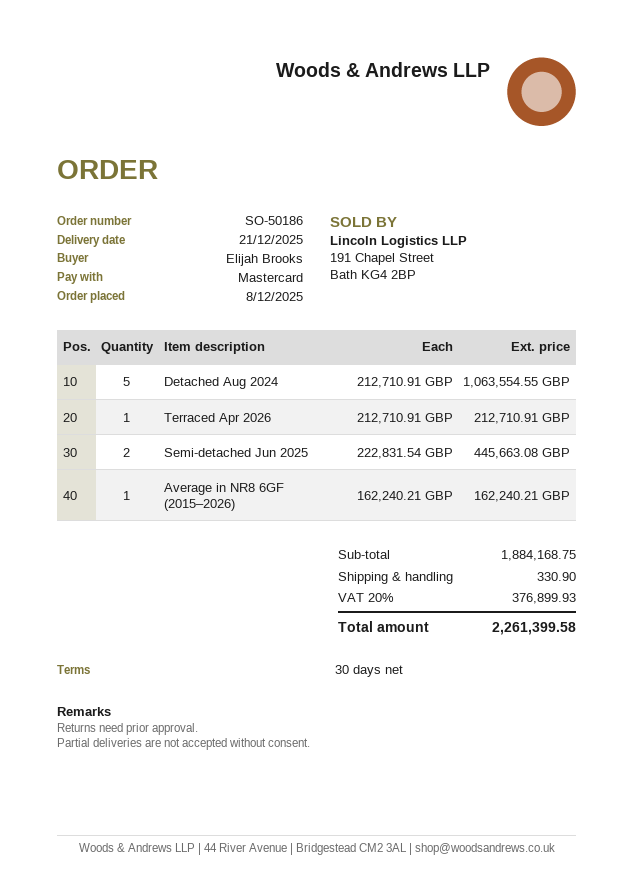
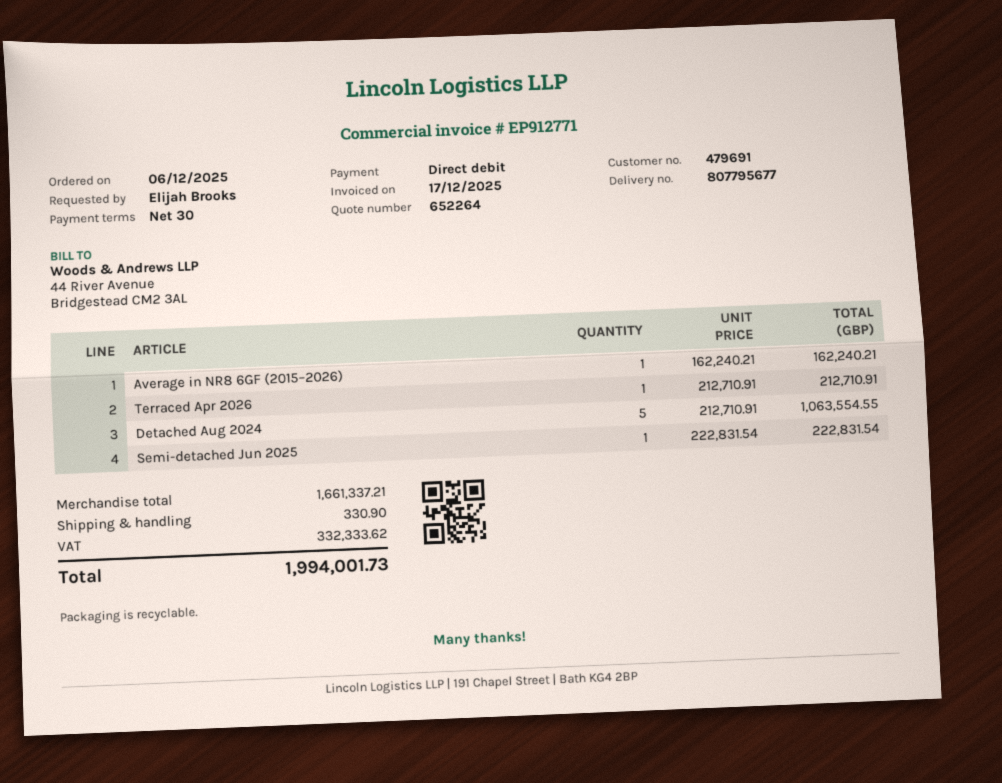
order date: 2025-12-08 -> 2025-12-06
payment method: Mastercard -> direct debit
Semi-detached Jun 2025: 2 x 222831.54 = 445663.08 -> 1 x 222831.54 = 222831.54
subtotal: 1884168.75 -> 1661337.21
tax: 376899.93 -> 332333.62
total: 2261399.58 -> 1994001.73

